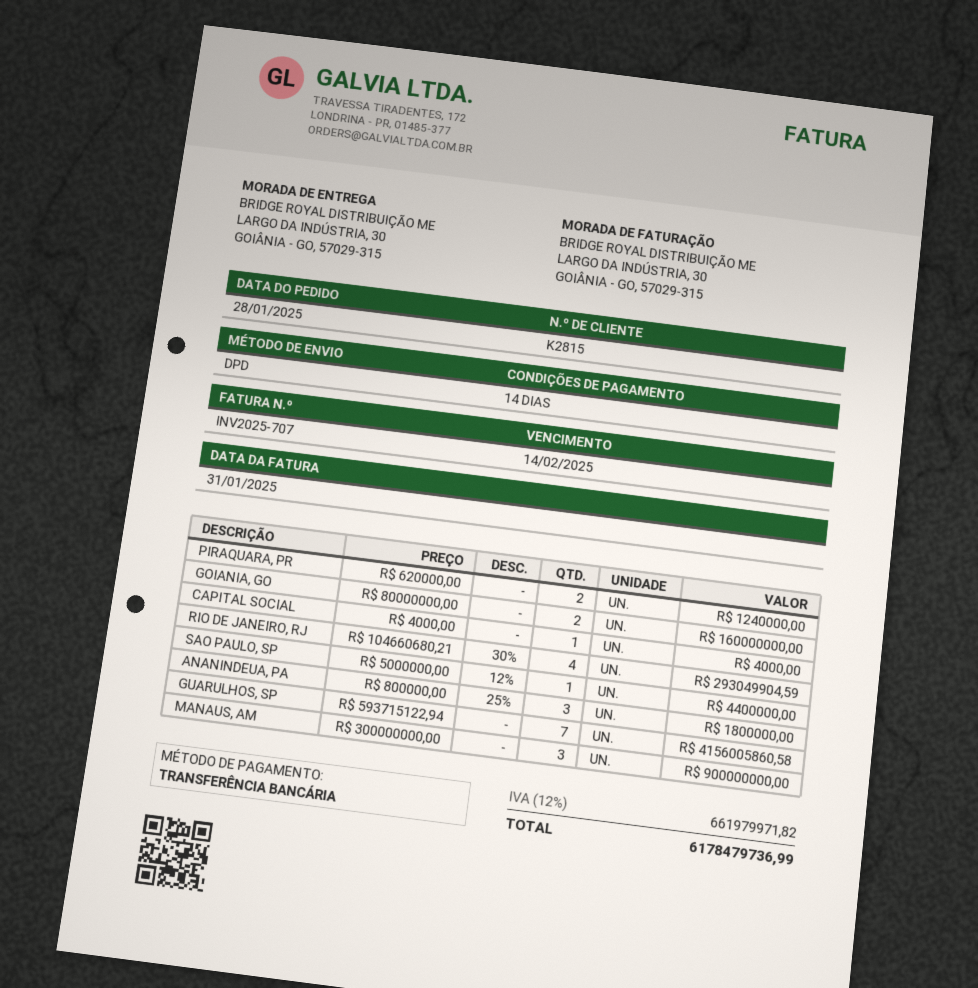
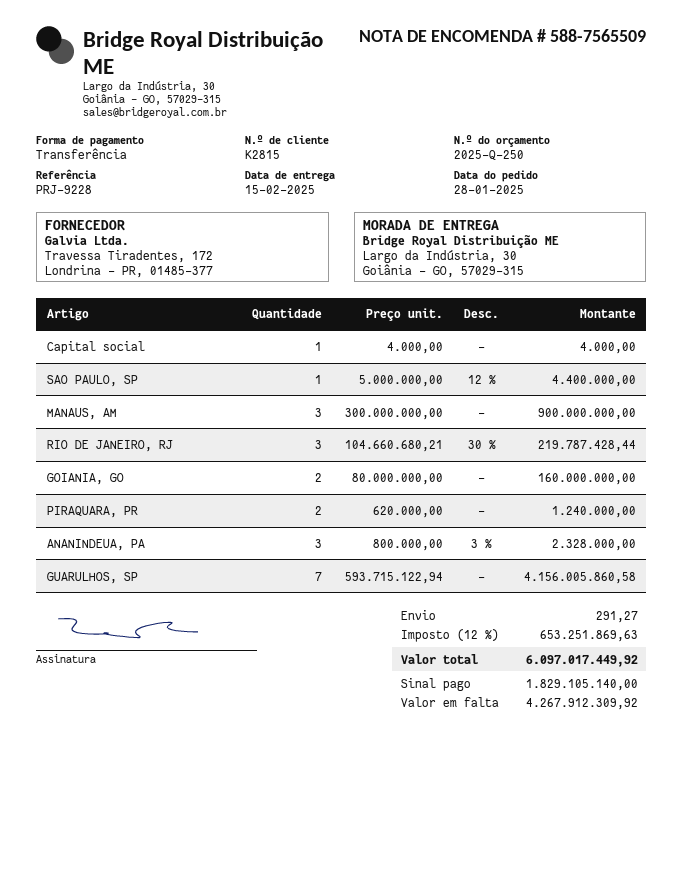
RIO DE JANEIRO, RJ: 4 x 104660680.21 - 30% = 293049904.59 -> 3 x 104660680.21 - 30% = 219787428.44
ANANINDEUA, PA: 3 x 800000.00 - 25% = 1800000.00 -> 3 x 800000.00 - 3% = 2328000.00
shipping: none -> 291.27
tax: 12% = 661979971.82 -> 12% = 653251869.63
total: 6178479736.99 -> 6097017449.92

